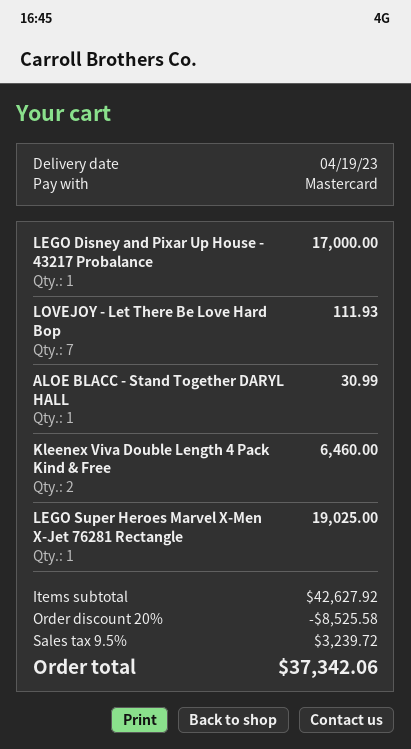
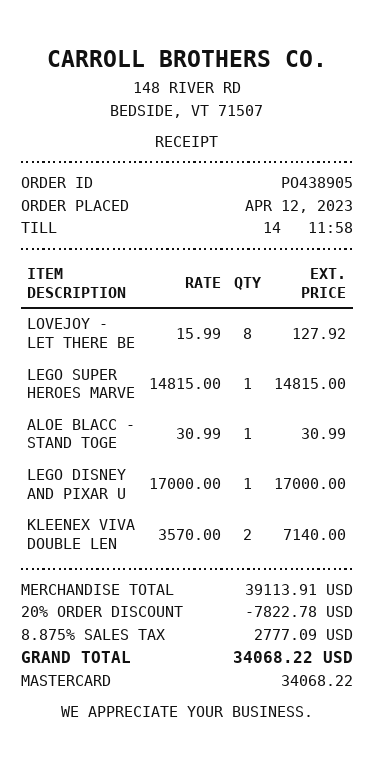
LOVEJOY - Let There Be Love Hard Bop: 7 for 111.93 -> 8 for 127.92
Kleenex Viva Double Length 4 Pack Kind & Free: 2 for 6460.00 -> 2 for 7140.00
LEGO Super Heroes Marvel X-Men X-Jet 76281 Rectangle: 1 for 19025.00 -> 1 for 14815.00
subtotal: 42627.92 -> 39113.91
discount: 20% = 8525.58 -> 20% = 7822.78
tax: 9.5% = 3239.72 -> 8.875% = 2777.09
total: 37342.06 -> 34068.22

